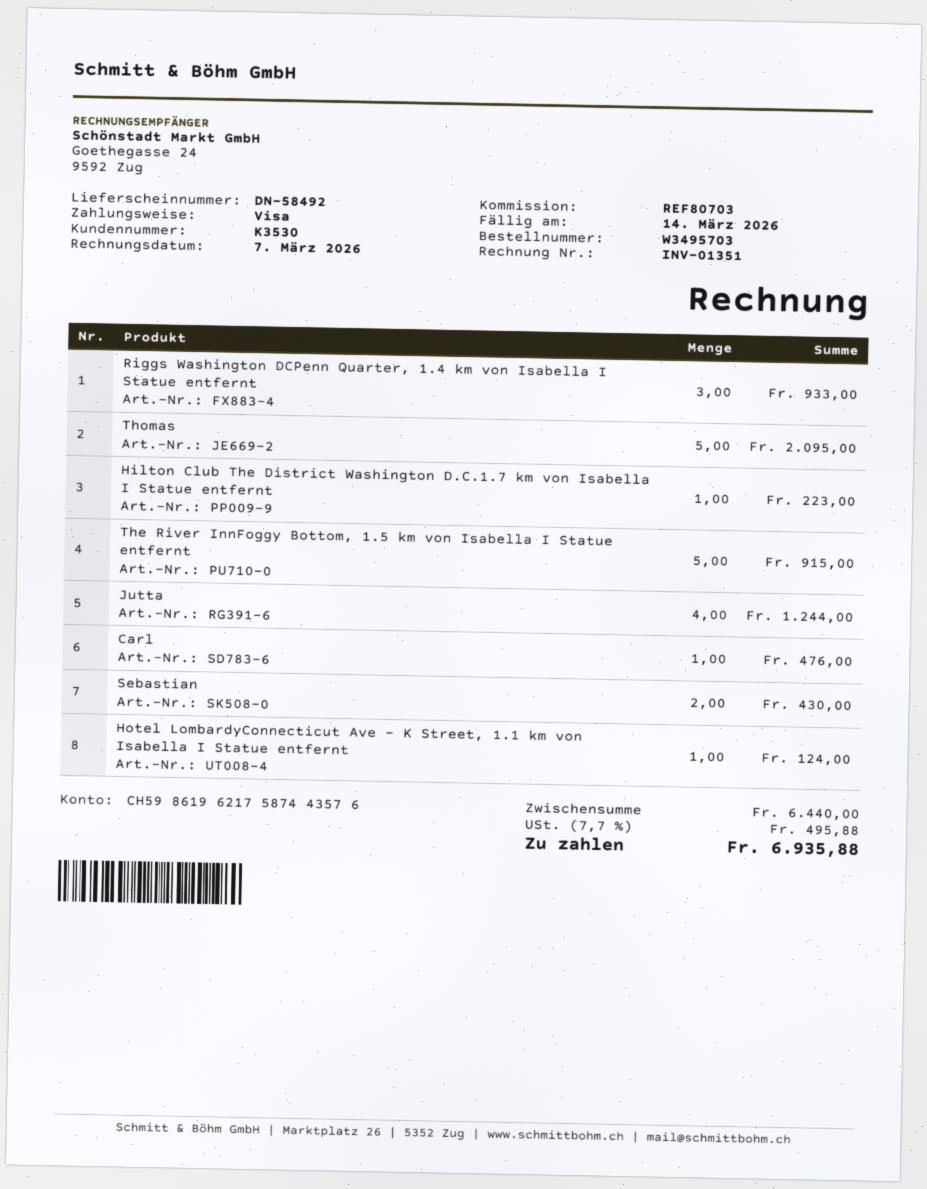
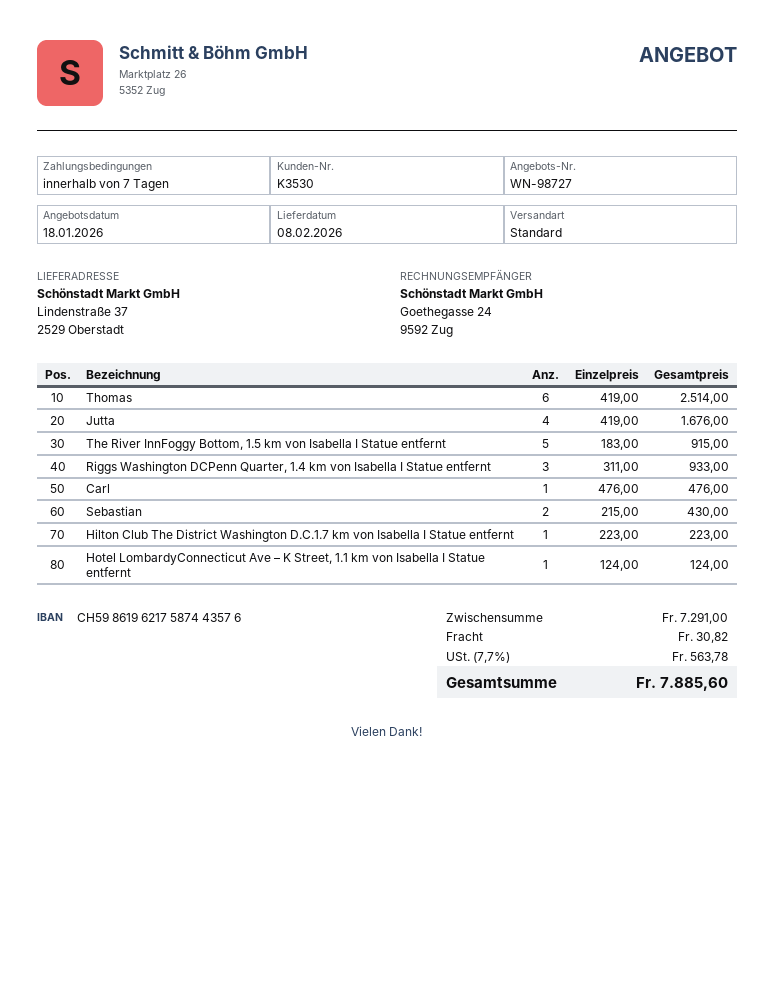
Thomas: 5 for 2095.00 -> 6 for 2514.00
Jutta: 4 for 1244.00 -> 4 for 1676.00
subtotal: 6440.00 -> 7291.00
shipping: none -> 30.82
tax: 7.7% = 495.88 -> 7.7% = 563.78
total: 6935.88 -> 7885.60

